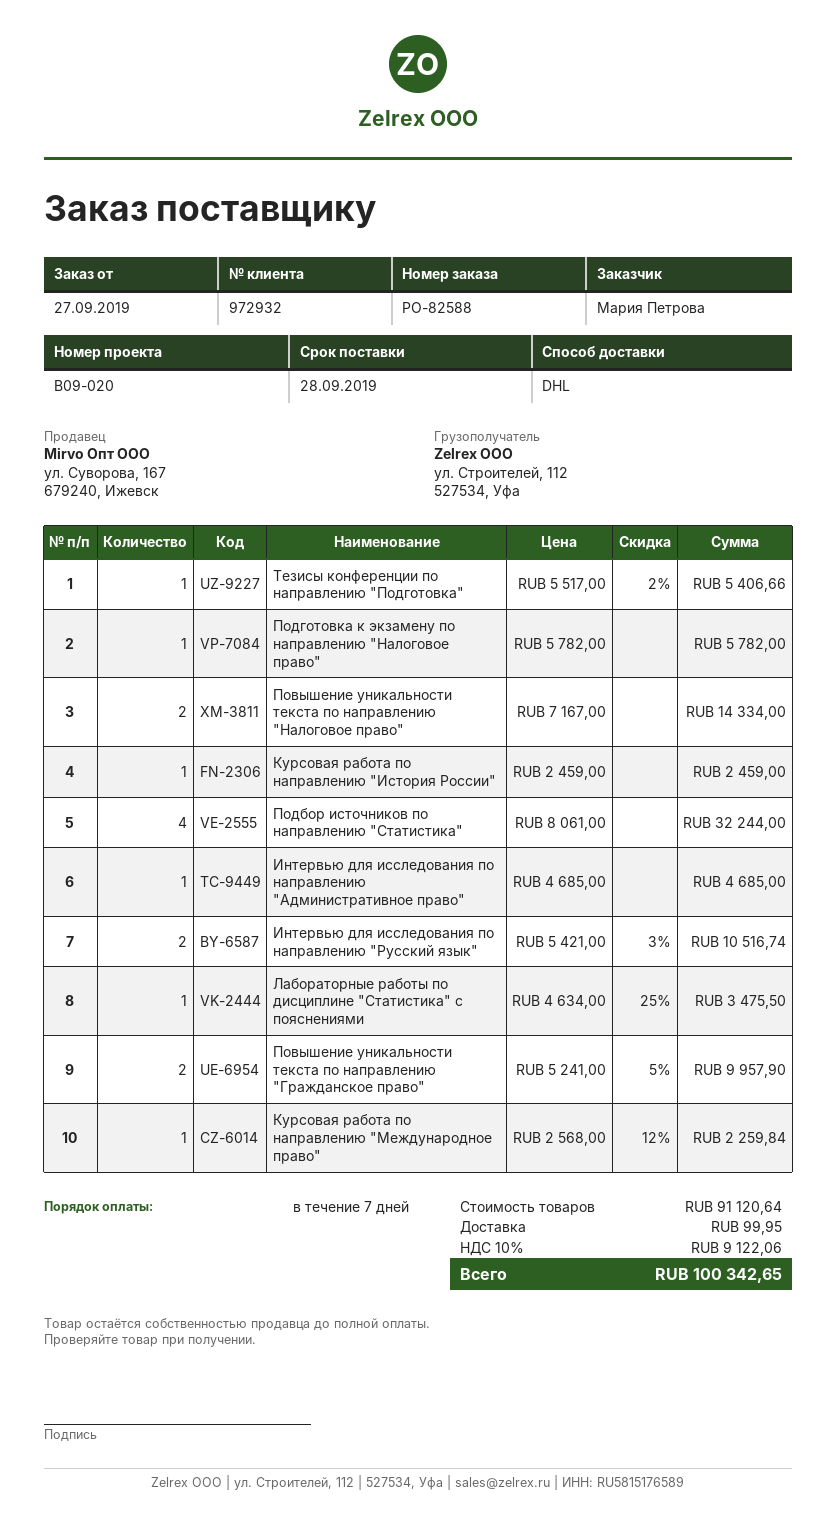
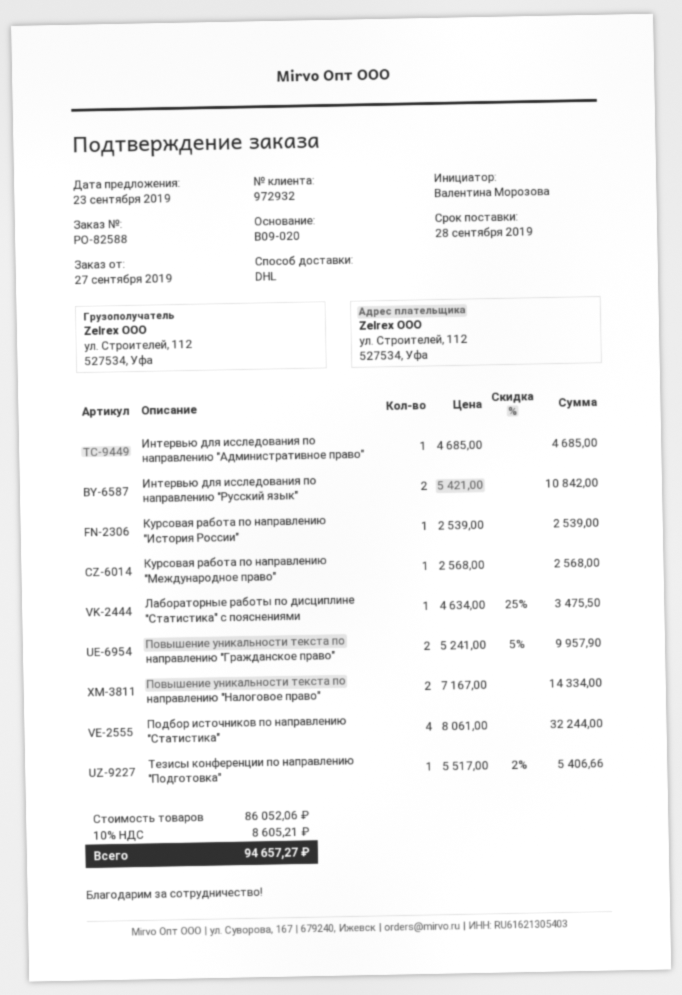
ordered by: Мария Петрова -> Валентина Морозова
Подготовка к экзамену по направлению "Налоговое право": 1 x 5782.00 = 5782.00 -> none
Курсовая работа по направлению "История России": 1 x 2459.00 = 2459.00 -> 1 x 2539.00 = 2539.00
Интервью для исследования по направлению "Русский язык": 2 x 5421.00 - 3% = 10516.74 -> 2 x 5421.00 = 10842.00
Курсовая работа по направлению "Международное право": 1 x 2568.00 - 12% = 2259.84 -> 1 x 2568.00 = 2568.00
subtotal: 91120.64 -> 86052.06
shipping: 99.95 -> none
tax: 10% = 9122.06 -> 10% = 8605.21
total: 100342.65 -> 94657.27

